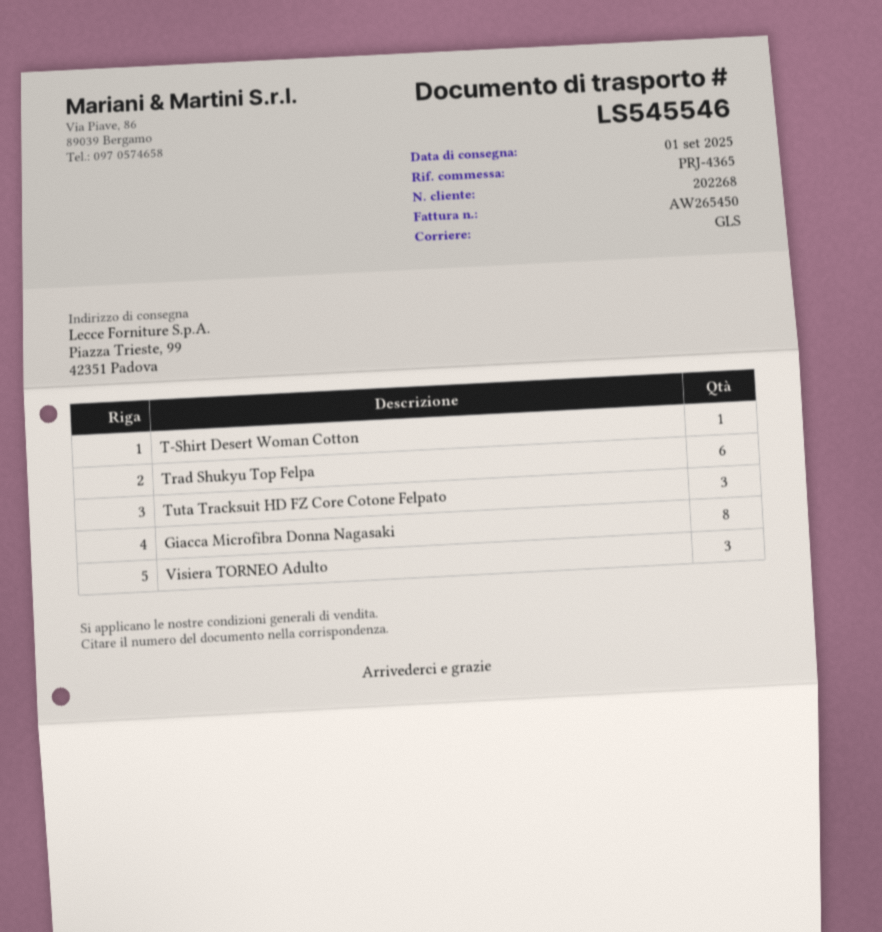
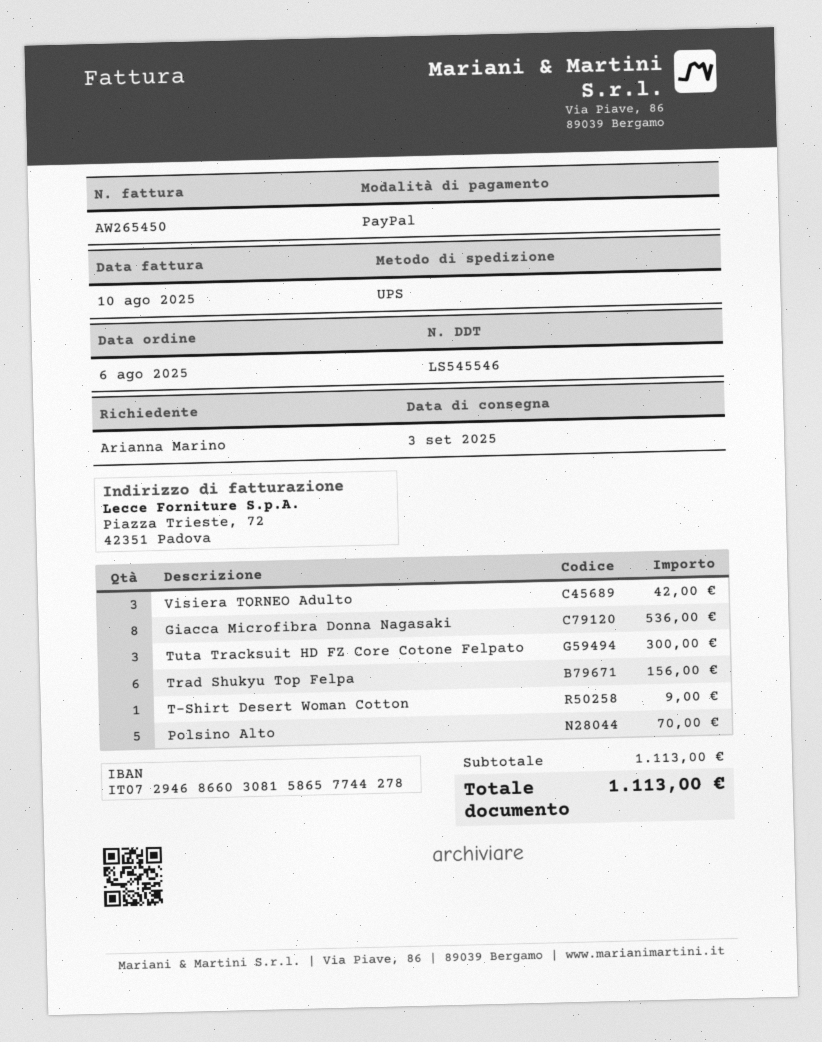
delivery date: 2025-09-01 -> 2025-09-03
shipping method: GLS -> UPS
Polsino Alto: none -> 5

